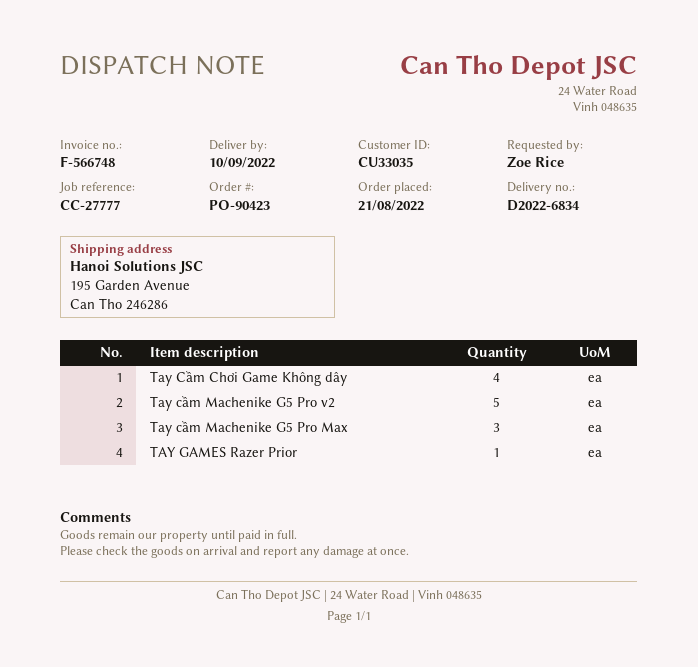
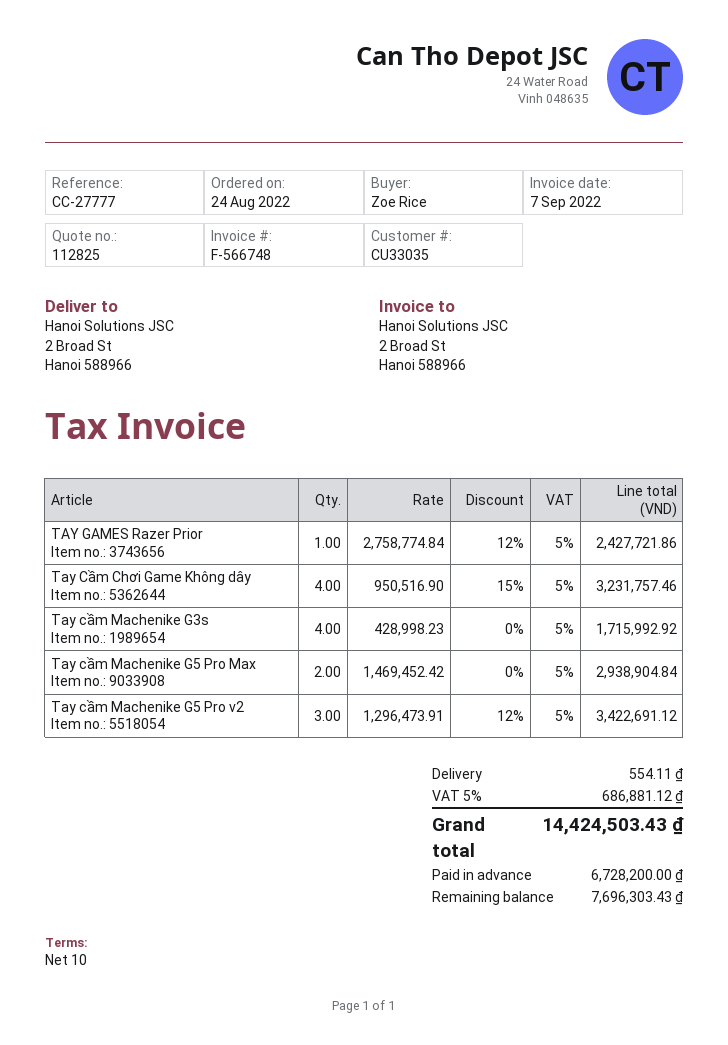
order date: 2022-08-21 -> 2022-08-24
ship to: 195 Garden Avenue, Can Tho 246286 -> 2 Broad St, Hanoi 588966
Tay cầm Machenike G5 Pro v2: 5 -> 3
Tay cầm Machenike G5 Pro Max: 3 -> 2
Tay cầm Machenike G3s: none -> 4

